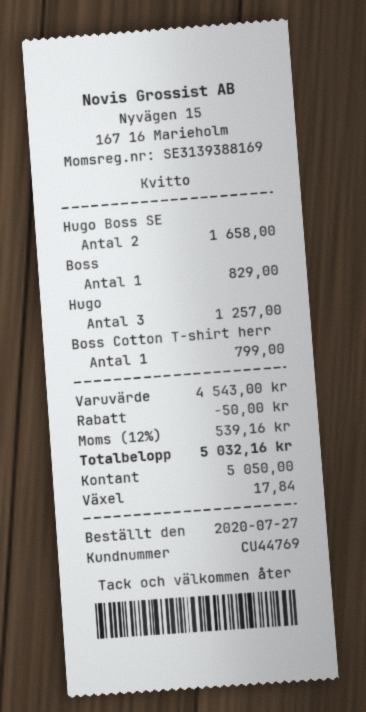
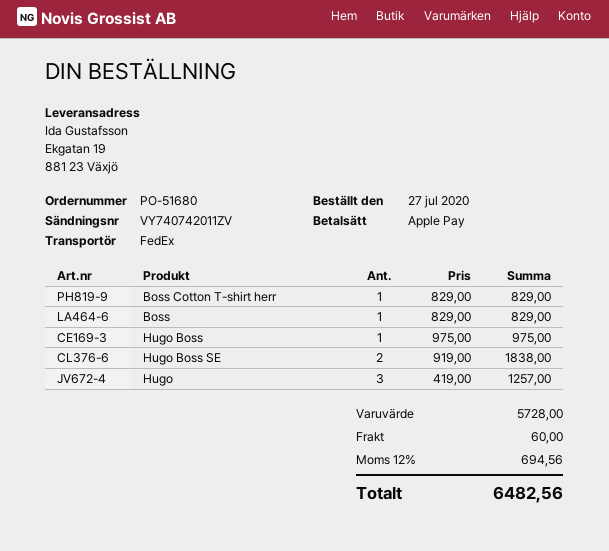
payment method: cash -> Apple Pay
Hugo Boss SE: 2 for 1658.00 -> 2 for 1838.00
Boss Cotton T-shirt herr: 1 for 799.00 -> 1 for 829.00
Hugo Boss: none -> 1 for 975.00
subtotal: 4543.00 -> 5728.00
discount: 50.00 -> none
shipping: none -> 60.00
tax: 12% = 539.16 -> 12% = 694.56
total: 5032.16 -> 6482.56

